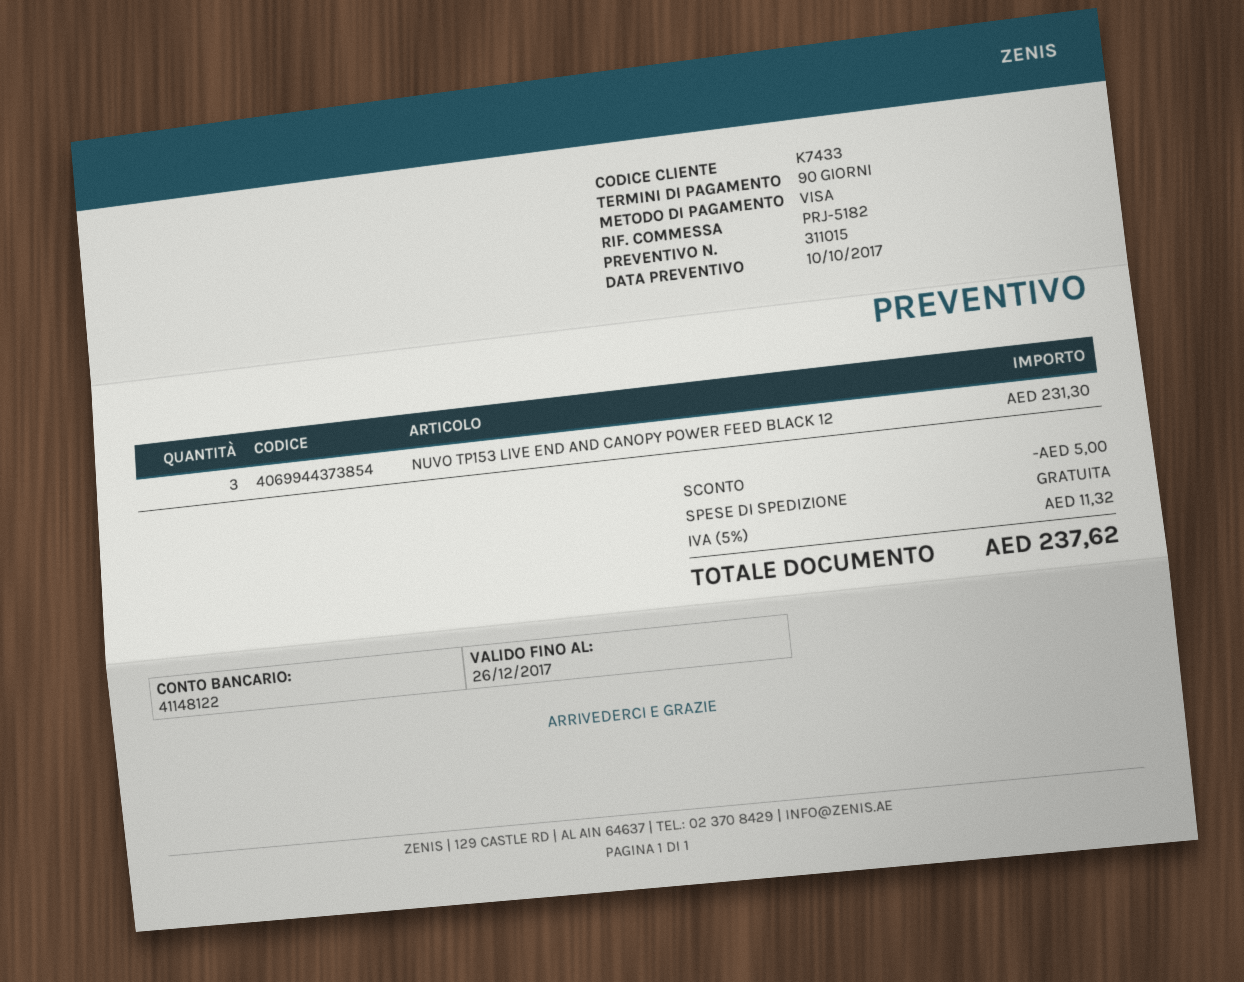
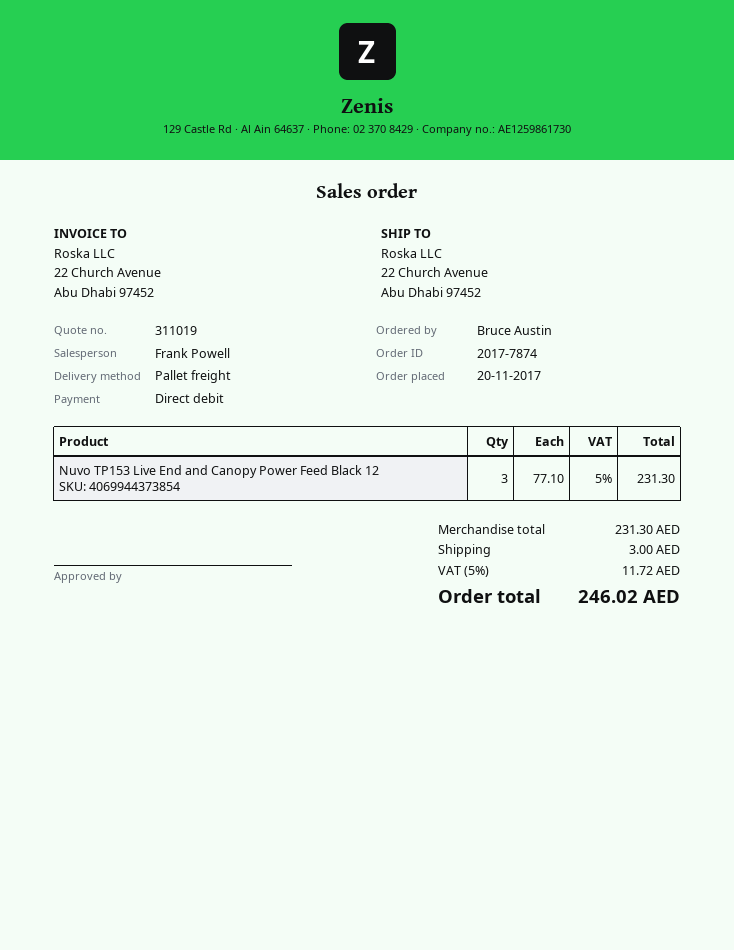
quote number: 311015 -> 311019
payment method: Visa -> direct debit
discount: 5.00 -> none
shipping: 0.00 -> 3.00
tax: 5% = 11.32 -> 5% = 11.72
total: 237.62 -> 246.02

